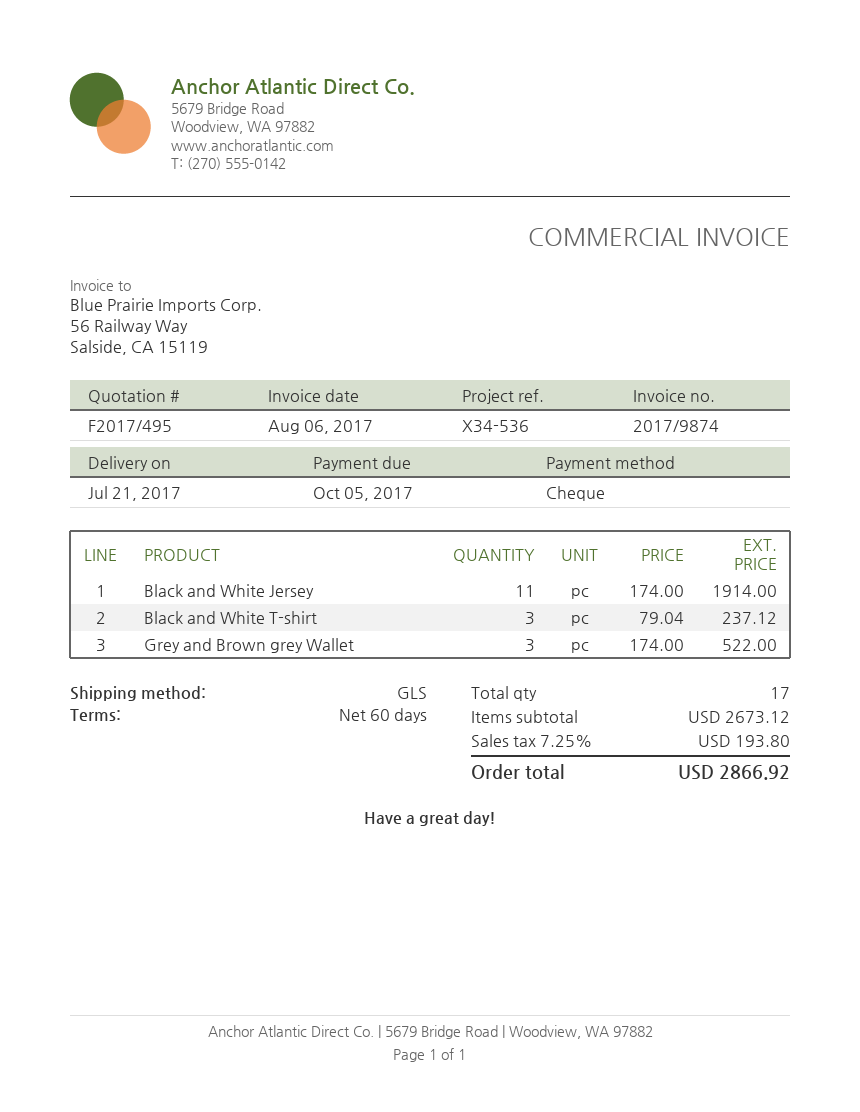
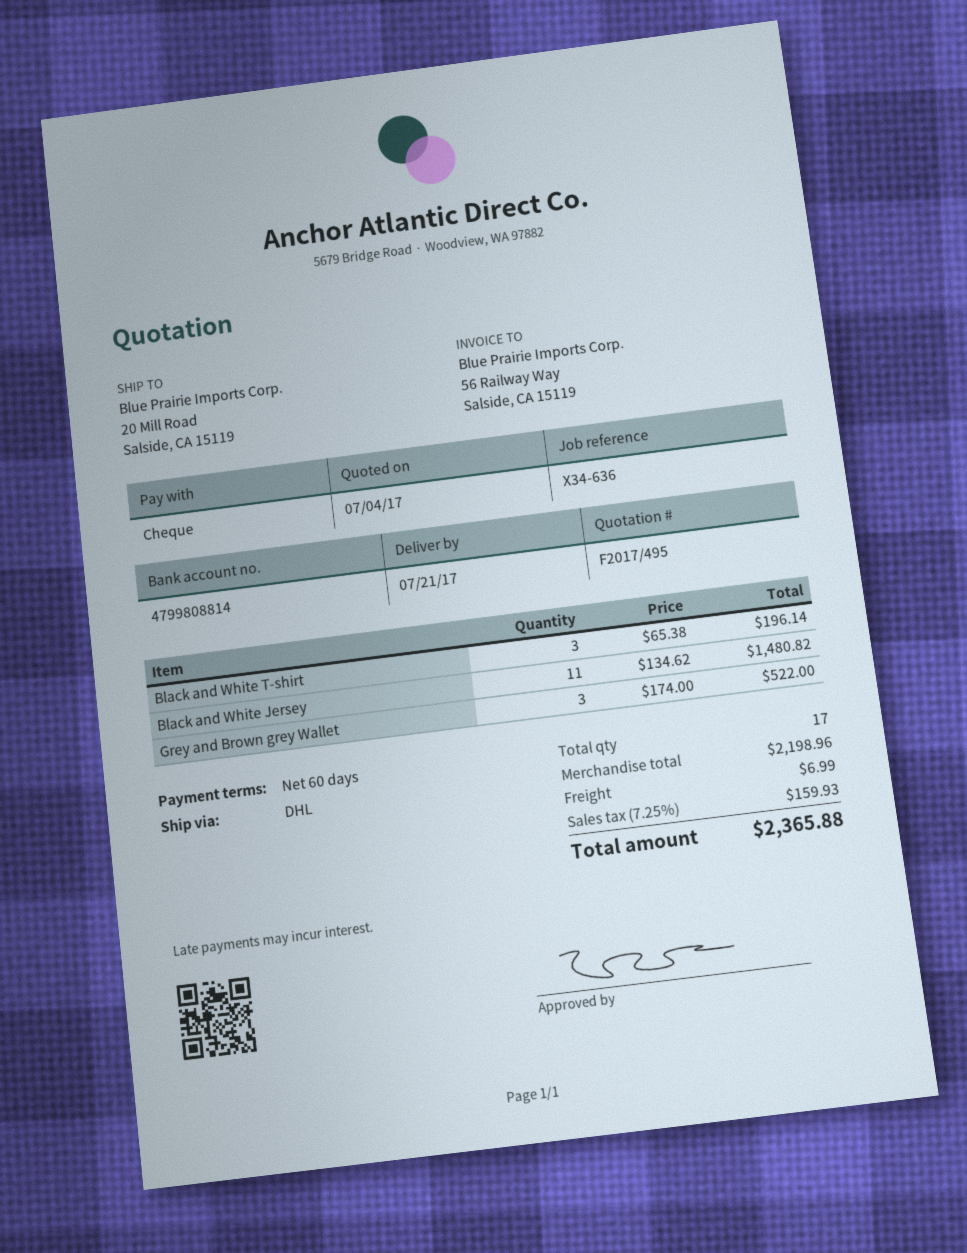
reference: X34-536 -> X34-636
shipping method: GLS -> DHL
Black and White Jersey: 11 x 174.00 = 1914.00 -> 11 x 134.62 = 1480.82
Black and White T-shirt: 3 x 79.04 = 237.12 -> 3 x 65.38 = 196.14
subtotal: 2673.12 -> 2198.96
shipping: none -> 6.99
tax: 7.25% = 193.80 -> 7.25% = 159.93
total: 2866.92 -> 2365.88

